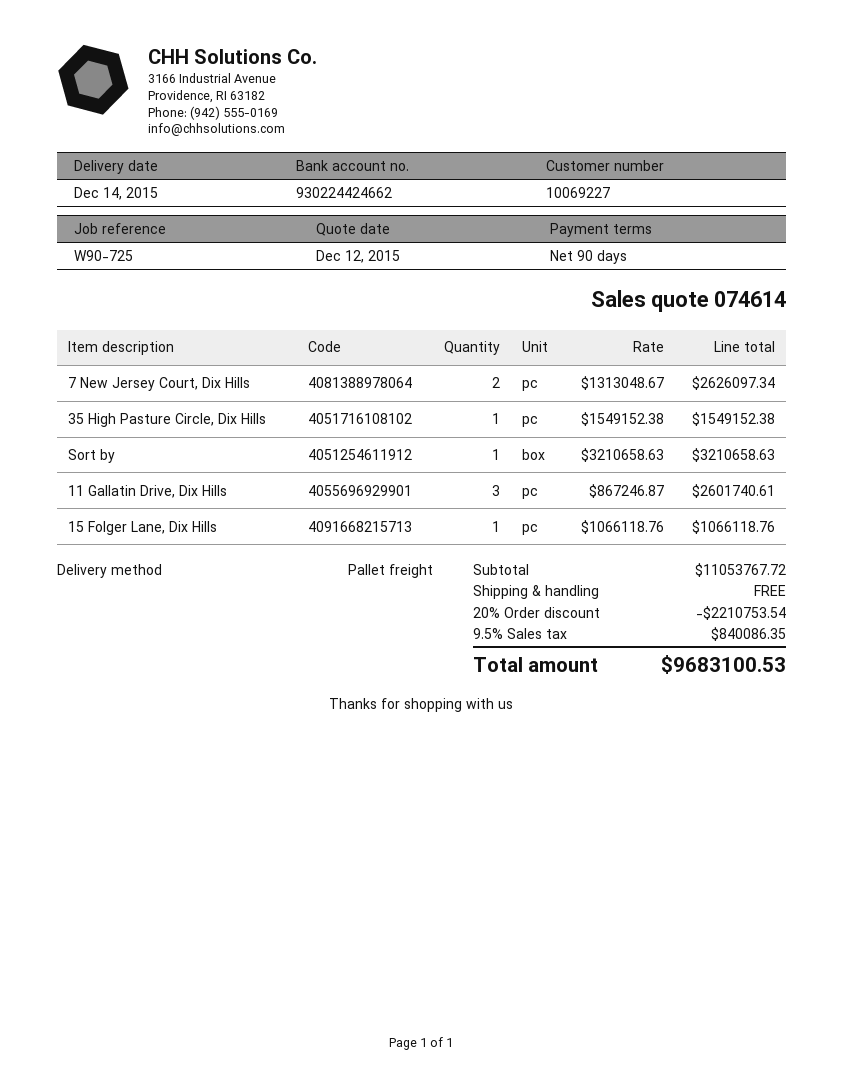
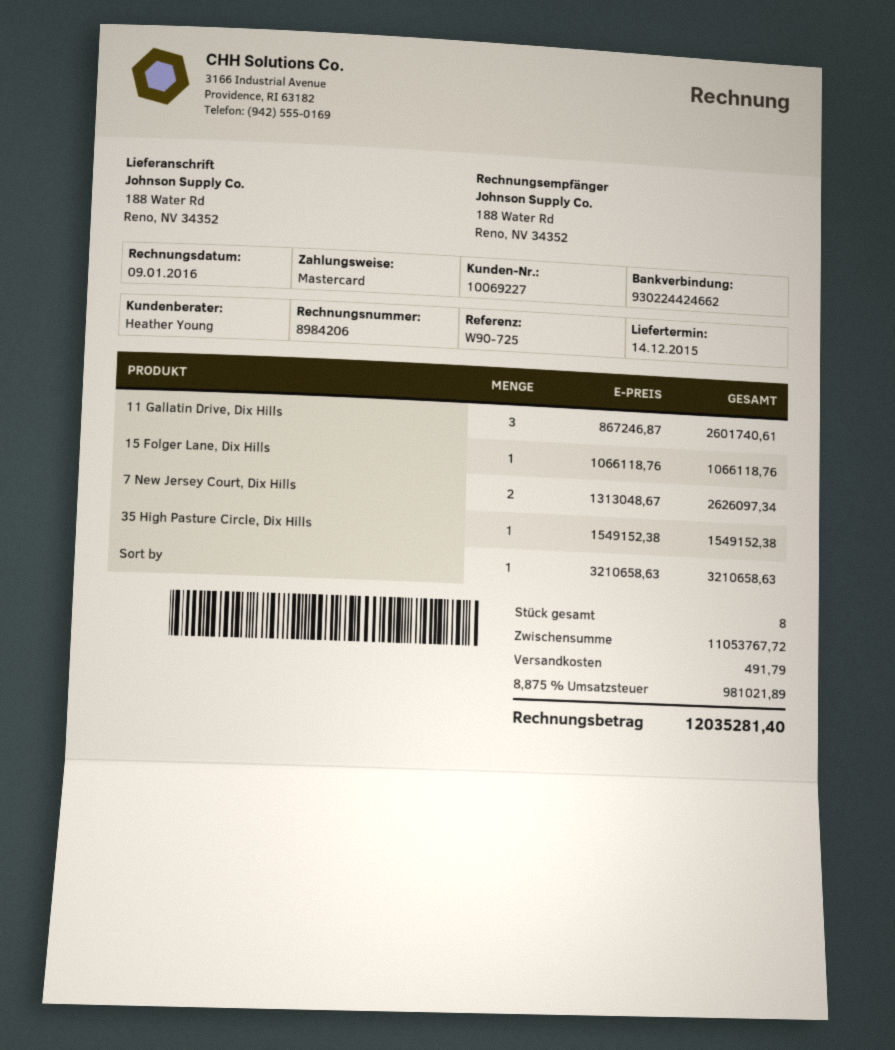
discount: 20% = 2210753.54 -> none
shipping: 0.00 -> 491.79
tax: 9.5% = 840086.35 -> 8.875% = 981021.89
total: 9683100.53 -> 12035281.40

